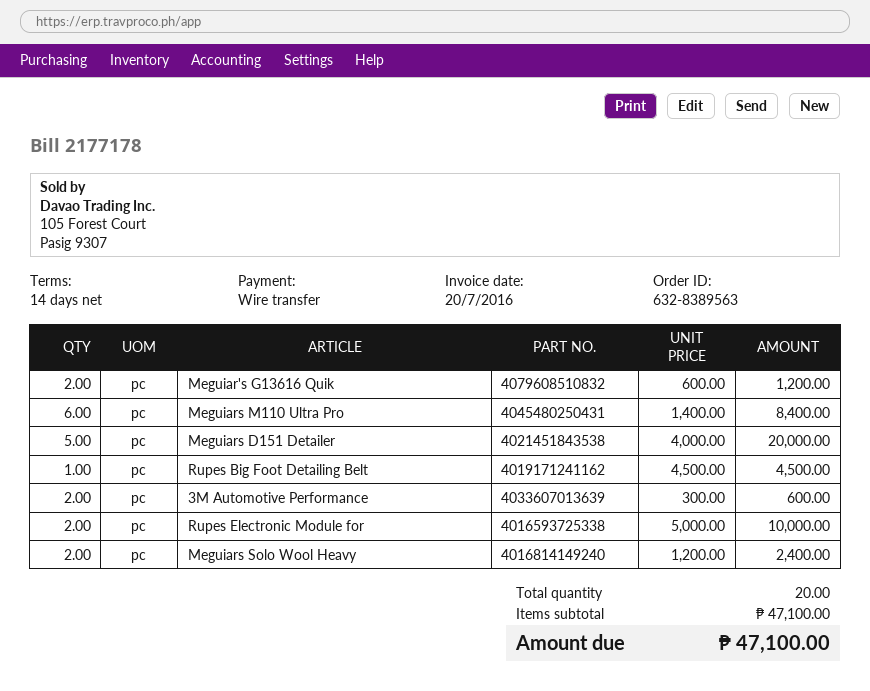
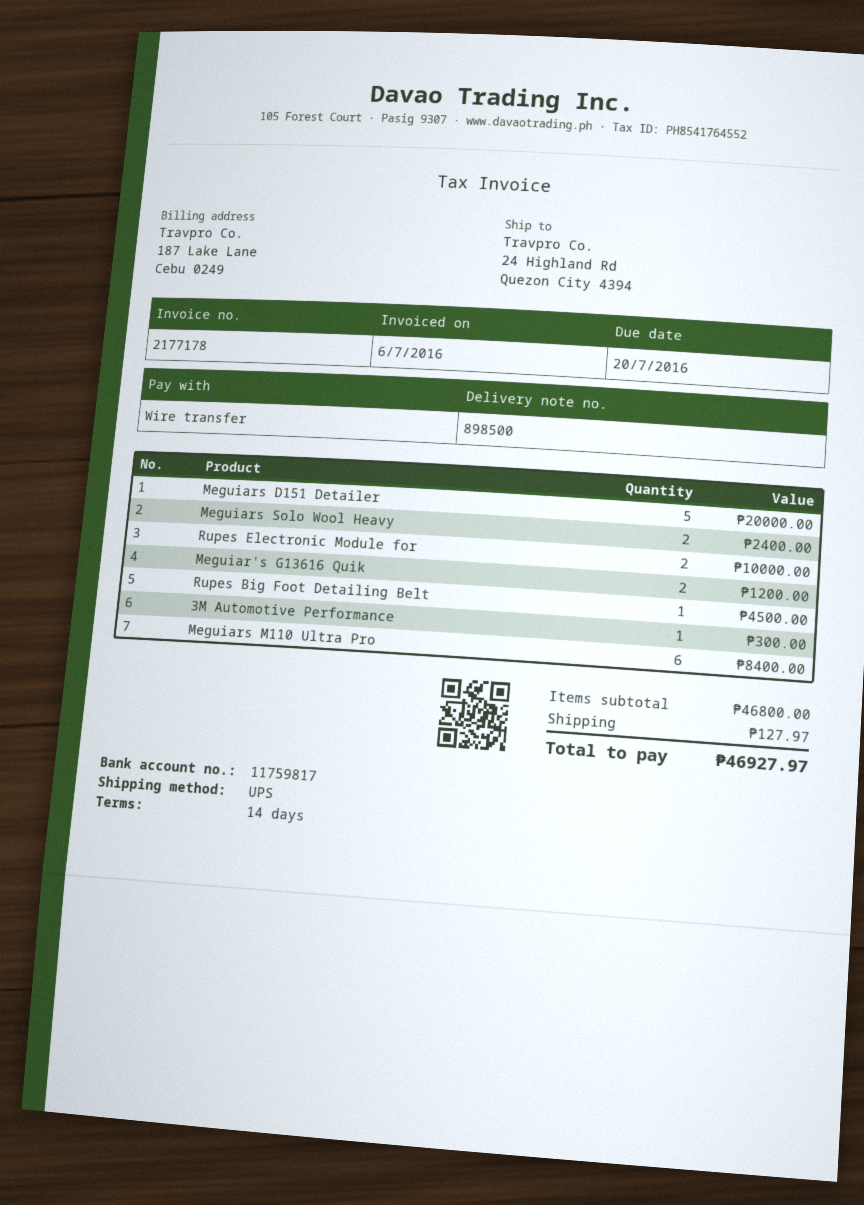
invoice date: 2016-07-20 -> 2016-07-06
3M Automotive Performance: 2 for 600.00 -> 1 for 300.00
subtotal: 47100.00 -> 46800.00
shipping: none -> 127.97
total: 47100.00 -> 46927.97

